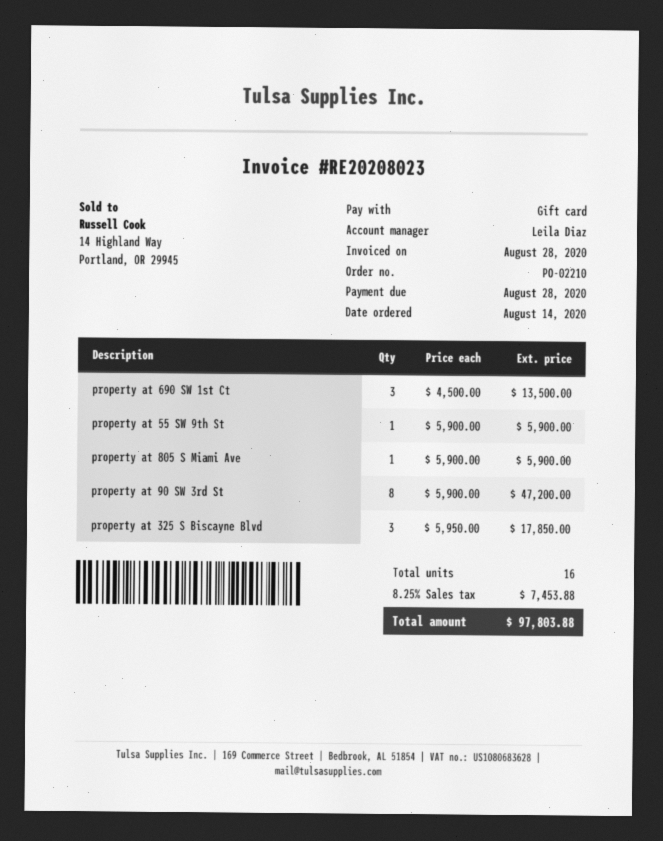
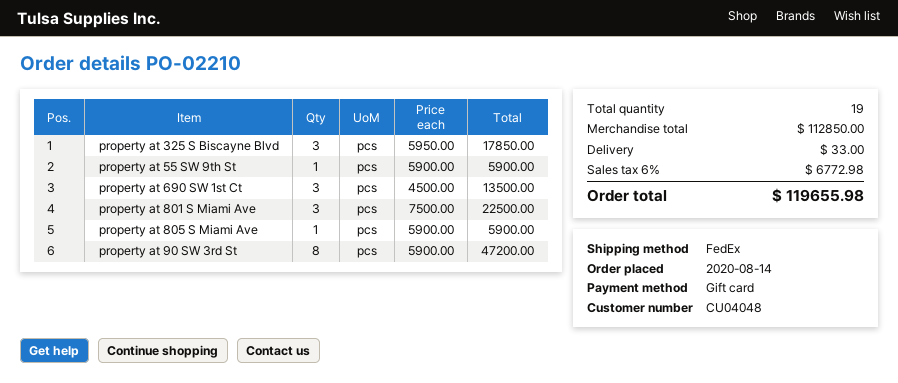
property at 801 S Miami Ave: none -> 3 x 7500.00 = 22500.00
total quantity: 16 -> 19
shipping: none -> 33.00
tax: 8.25% = 7453.88 -> 6% = 6772.98
total: 97803.88 -> 119655.98

